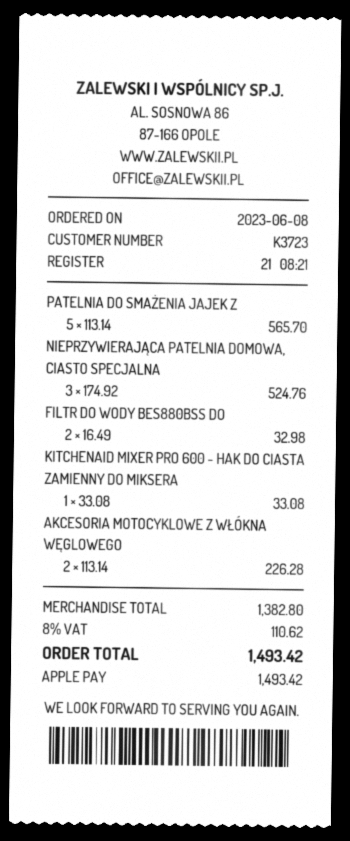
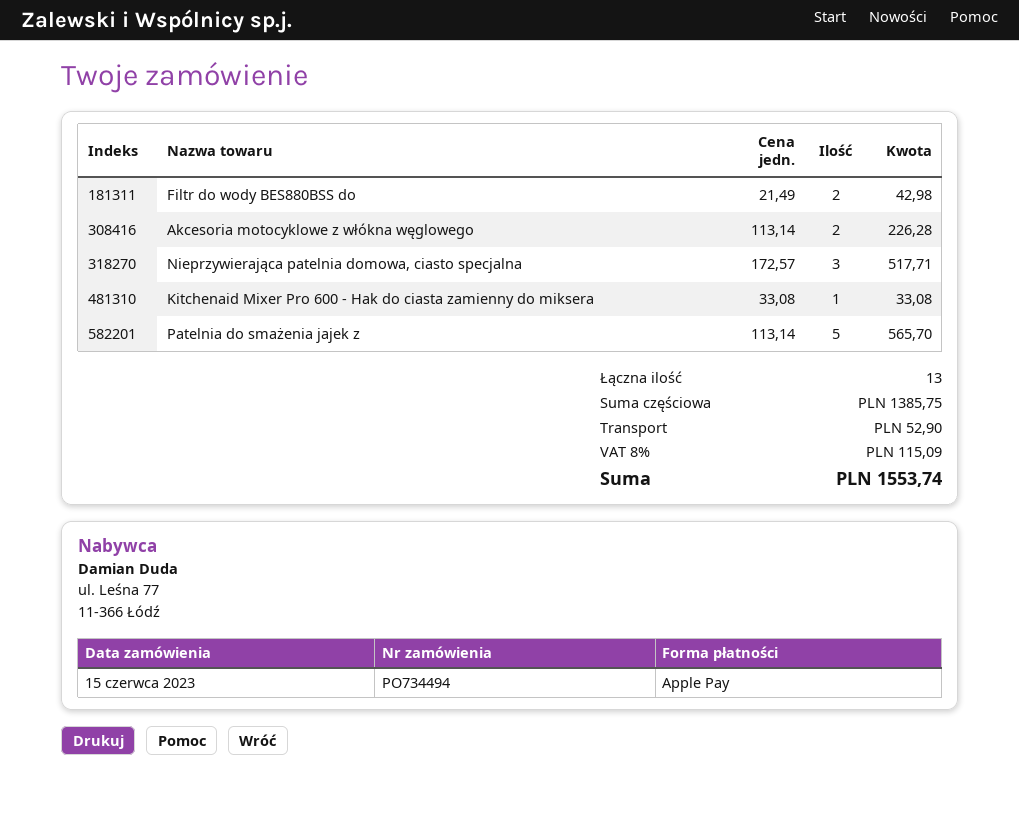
order date: 2023-06-08 -> 2023-06-15
NIEPRZYWIERAJĄCA PATELNIA DOMOWA, CIASTO SPECJALNA: 3 x 174.92 = 524.76 -> 3 x 172.57 = 517.71
FILTR DO WODY BES880BSS DO: 2 x 16.49 = 32.98 -> 2 x 21.49 = 42.98
subtotal: 1382.80 -> 1385.75
shipping: none -> 52.90
tax: 8% = 110.62 -> 8% = 115.09
total: 1493.42 -> 1553.74

